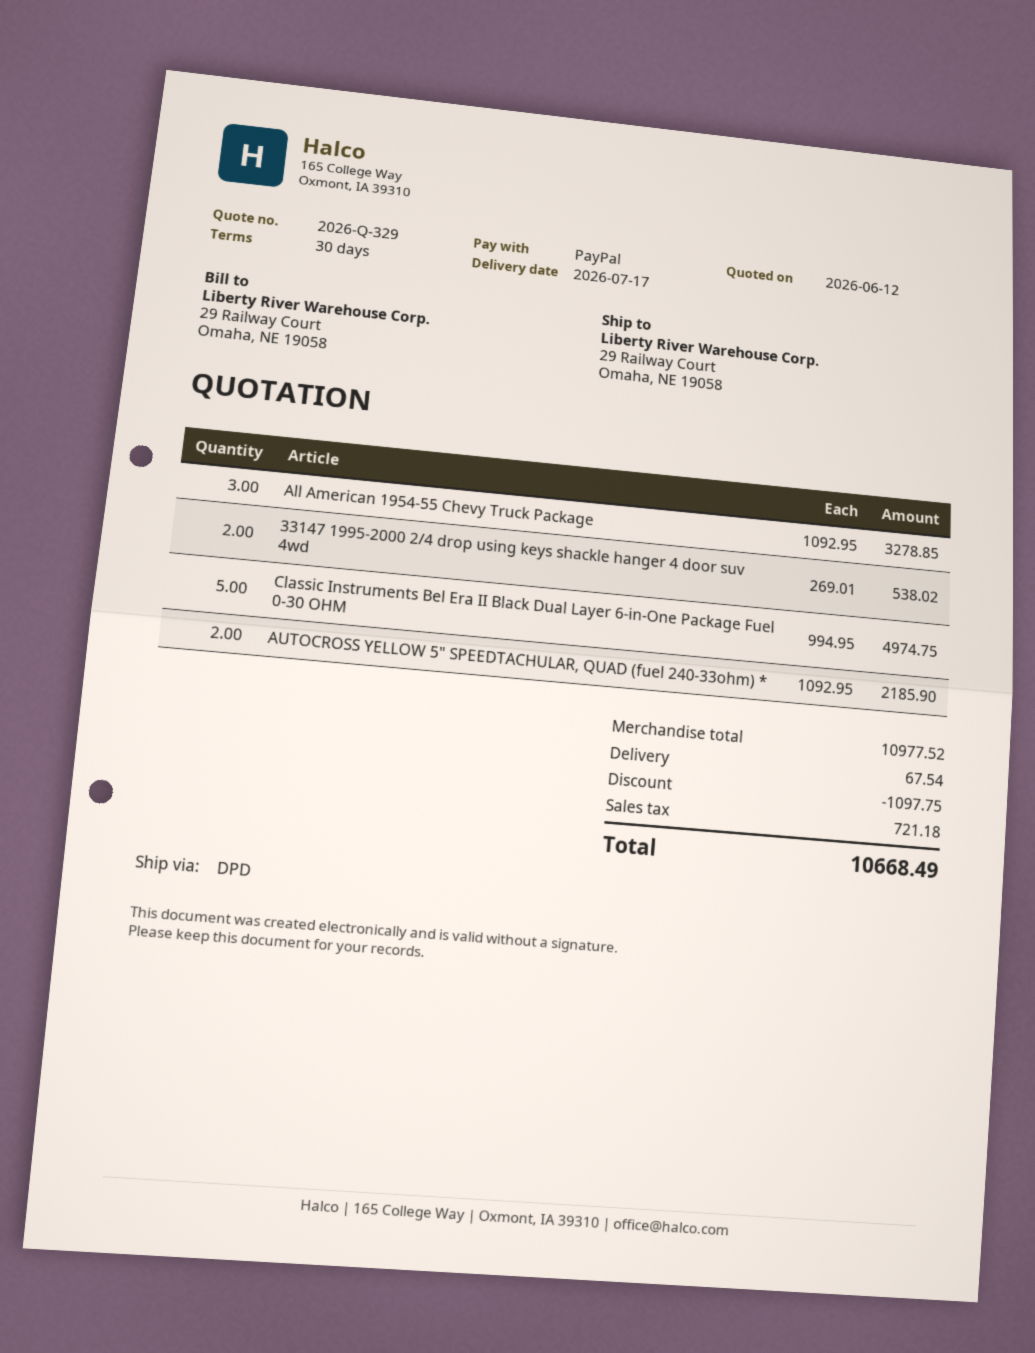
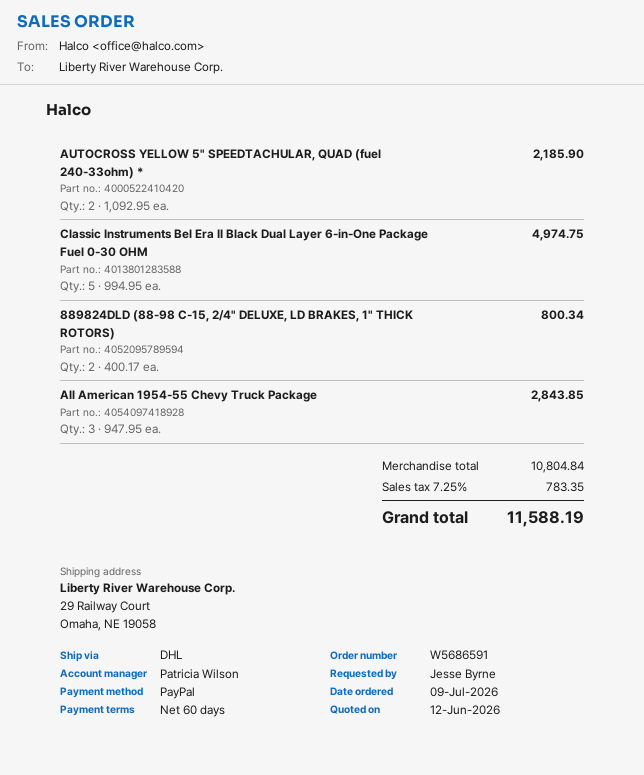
payment terms: 30 days -> 60 days
shipping method: DPD -> DHL
All American 1954-55 Chevy Truck Package: 3 x 1092.95 = 3278.85 -> 3 x 947.95 = 2843.85
33147 1995-2000 2/4 drop using keys shackle hanger 4 door suv 4wd: 2 x 269.01 = 538.02 -> none
889824DLD (88-98 C-15, 2/4" DELUXE, LD BRAKES, 1" THICK ROTORS): none -> 2 x 400.17 = 800.34
subtotal: 10977.52 -> 10804.84
discount: 1097.75 -> none
shipping: 67.54 -> none
tax: 721.18 -> 783.35
total: 10668.49 -> 11588.19

